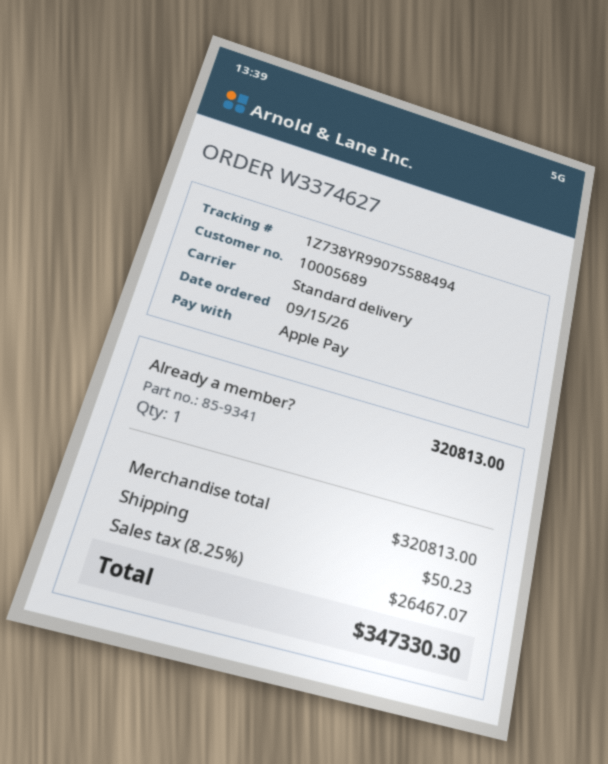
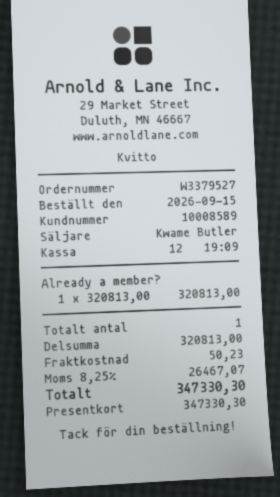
order number: W3374627 -> W3379527
customer number: 10005689 -> 10008589
payment method: Apple Pay -> gift card

